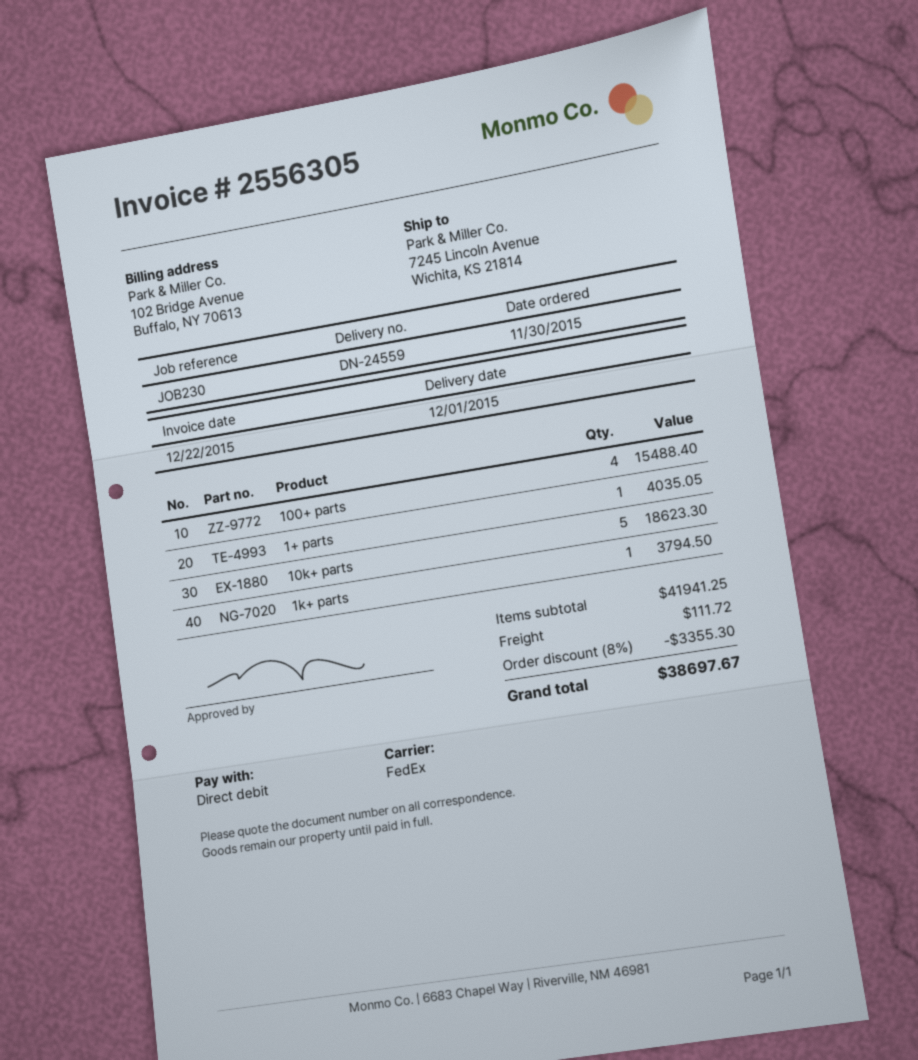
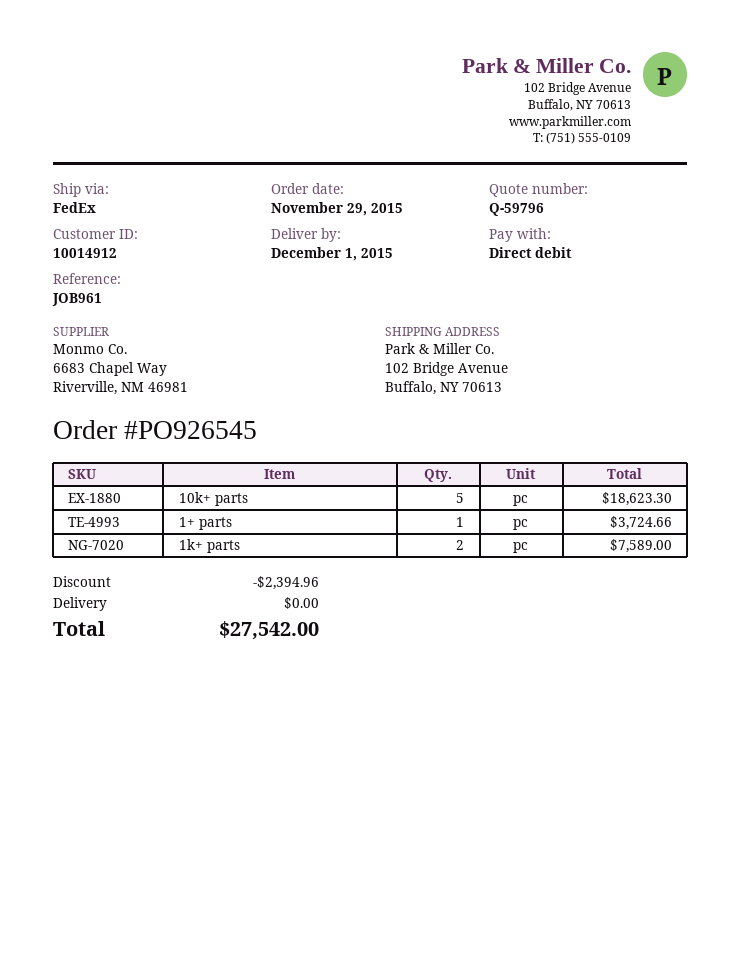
order date: 2015-11-30 -> 2015-11-29
reference: JOB230 -> JOB961
ship to: 7245 Lincoln Avenue, Wichita, KS 21814 -> 102 Bridge Avenue, Buffalo, NY 70613
100+ parts: 4 for 15488.40 -> none
1+ parts: 1 for 4035.05 -> 1 for 3724.66
1k+ parts: 1 for 3794.50 -> 2 for 7589.00
discount: 3355.30 -> 2394.96
shipping: 111.72 -> 0.00
total: 38697.67 -> 27542.00

